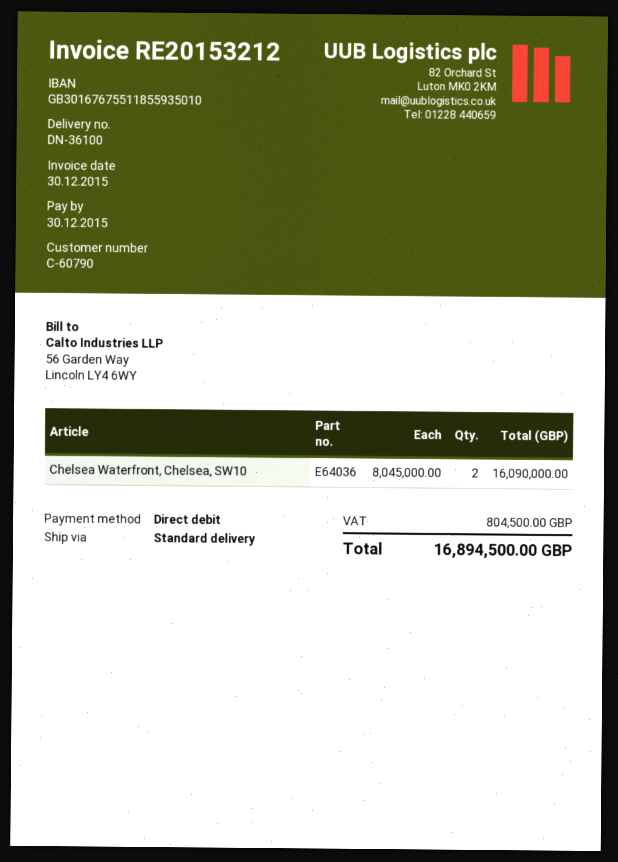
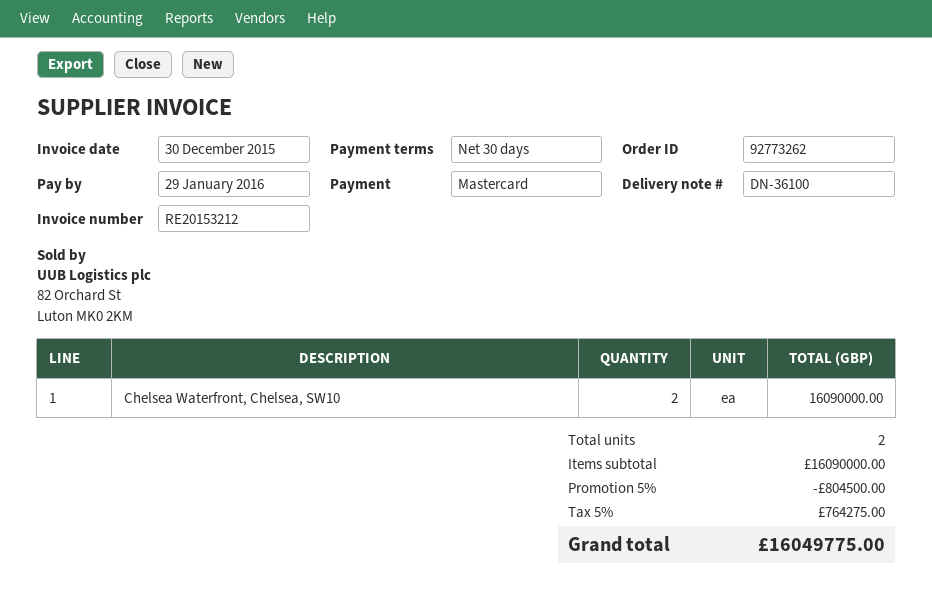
due date: 2015-12-30 -> 2016-01-29
payment method: direct debit -> Mastercard
discount: none -> 5% = 804500.00
tax: 804500.00 -> 764275.00
total: 16894500.00 -> 16049775.00

